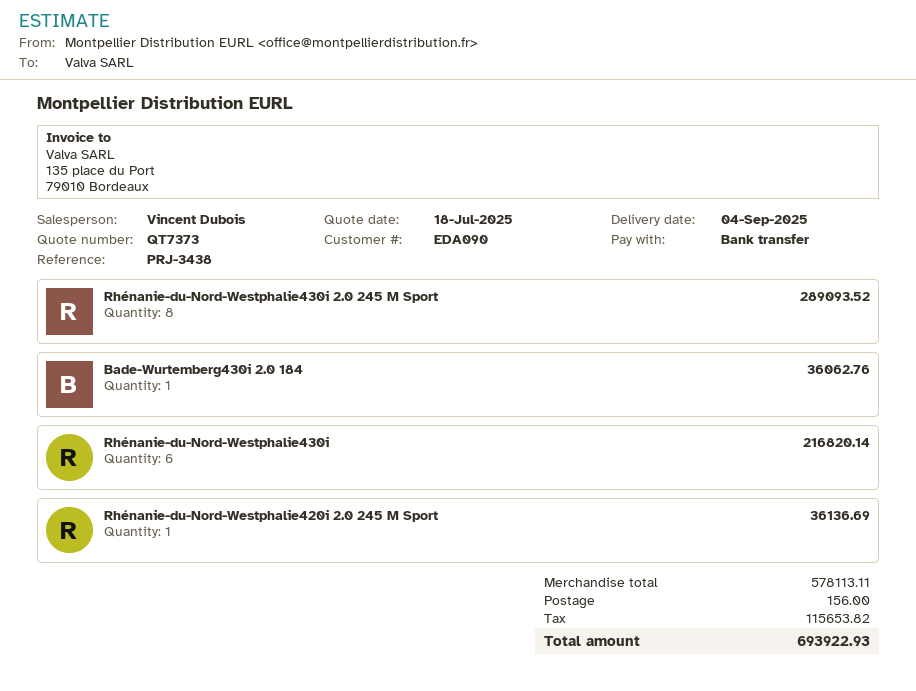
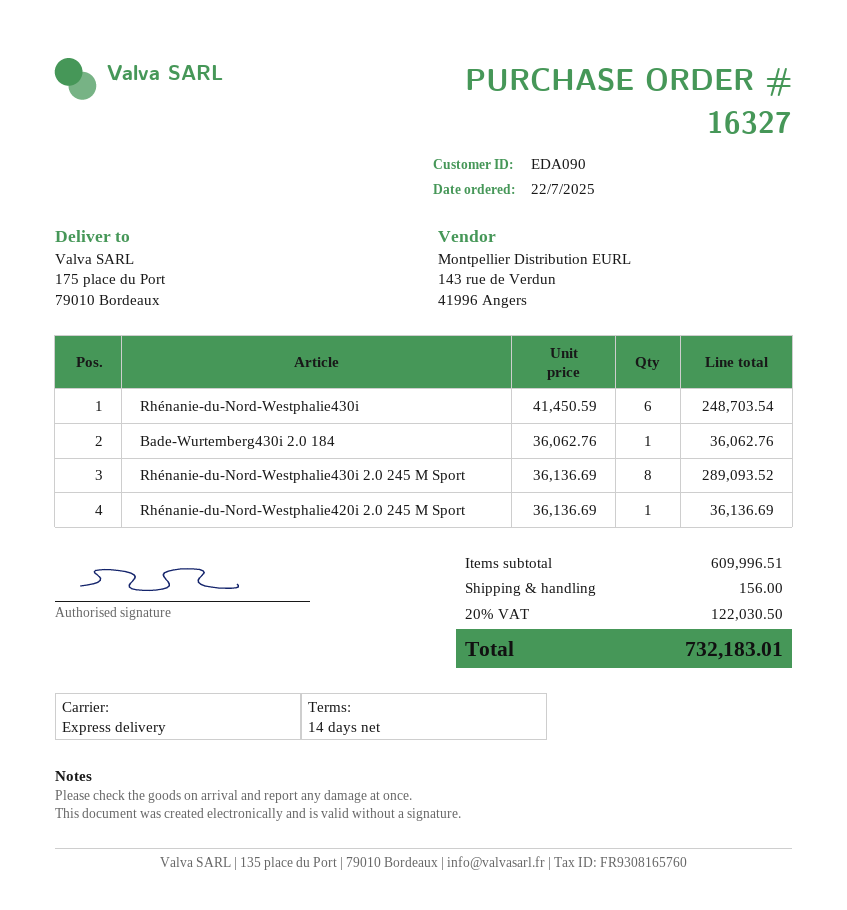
Rhénanie-du-Nord-Westphalie430i: 6 for 216820.14 -> 6 for 248703.54
subtotal: 578113.11 -> 609996.51
tax: 115653.82 -> 122030.50
total: 693922.93 -> 732183.01

